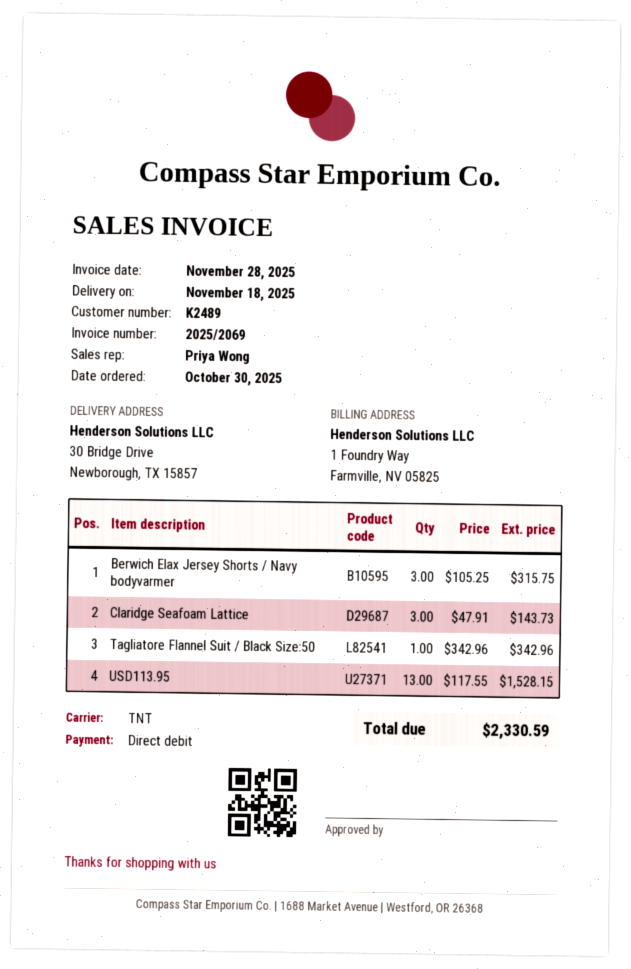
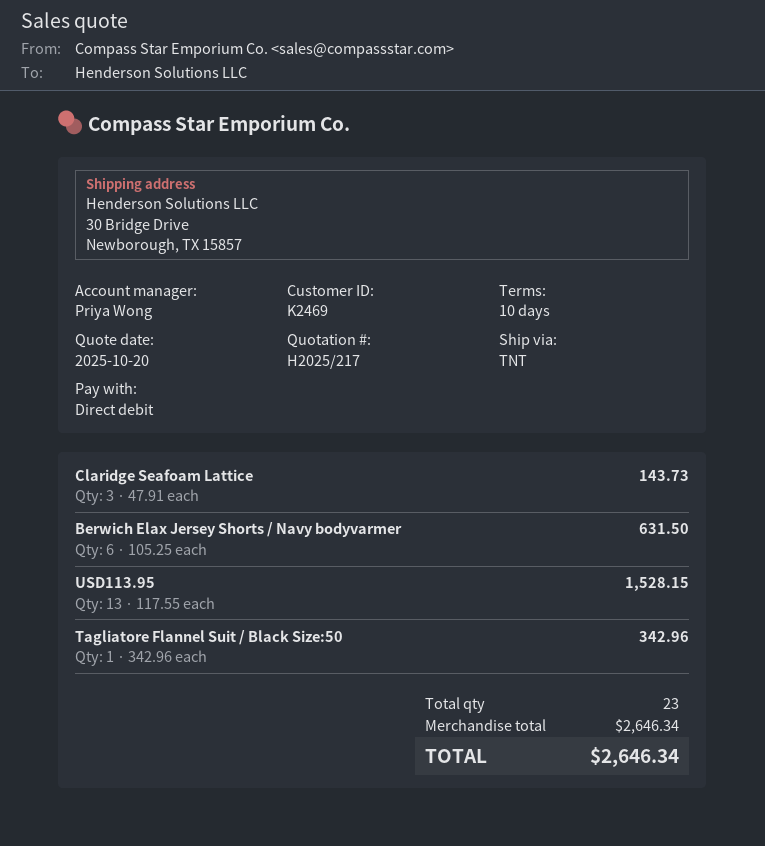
customer number: K2489 -> K2469
Berwich Elax Jersey Shorts / Navy bodyvarmer: 3 x 105.25 = 315.75 -> 6 x 105.25 = 631.50
total: 2330.59 -> 2646.34

